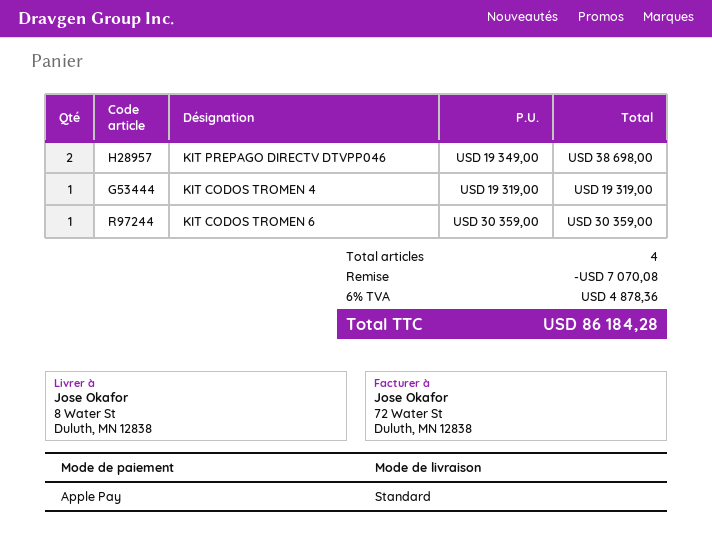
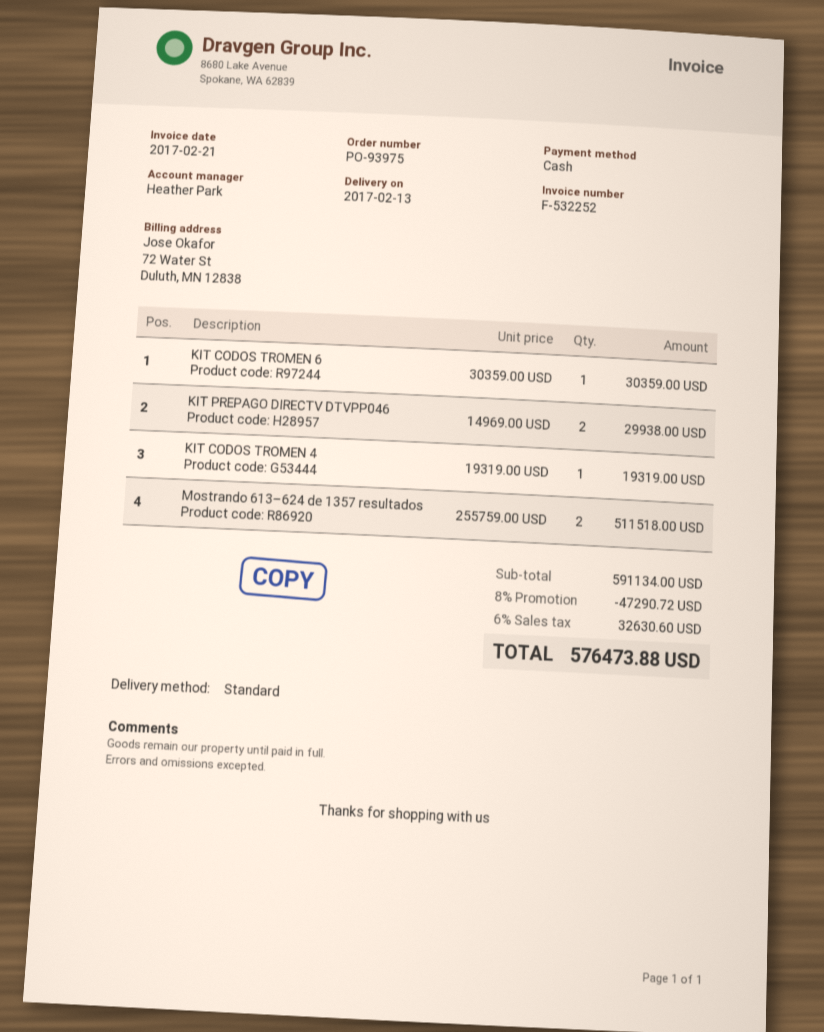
payment method: Apple Pay -> cash
KIT PREPAGO DIRECTV DTVPP046: 2 x 19349.00 = 38698.00 -> 2 x 14969.00 = 29938.00
Mostrando 613–624 de 1357 resultados: none -> 2 x 255759.00 = 511518.00
discount: 7070.08 -> 47290.72
tax: 6% = 4878.36 -> 6% = 32630.60
total: 86184.28 -> 576473.88

